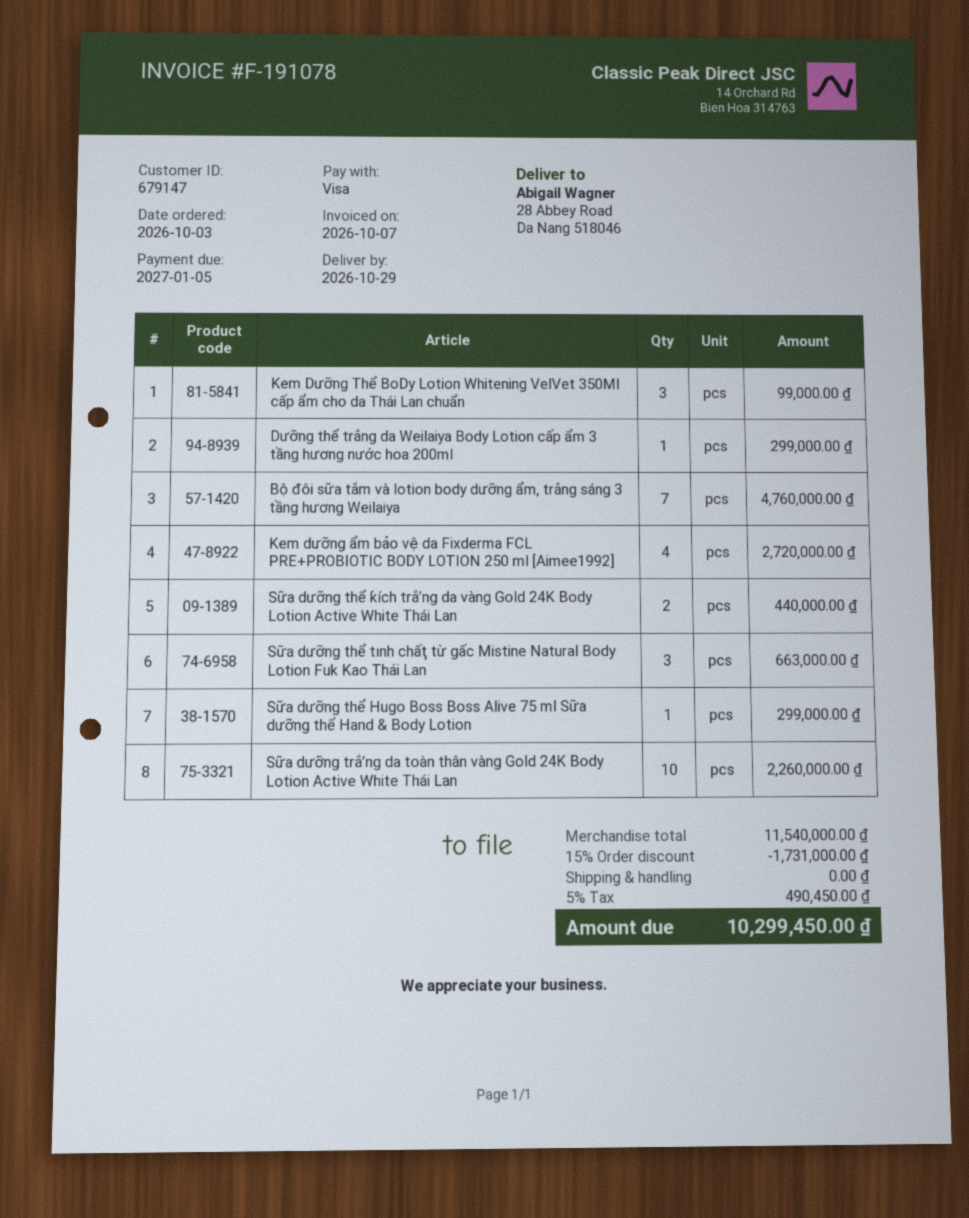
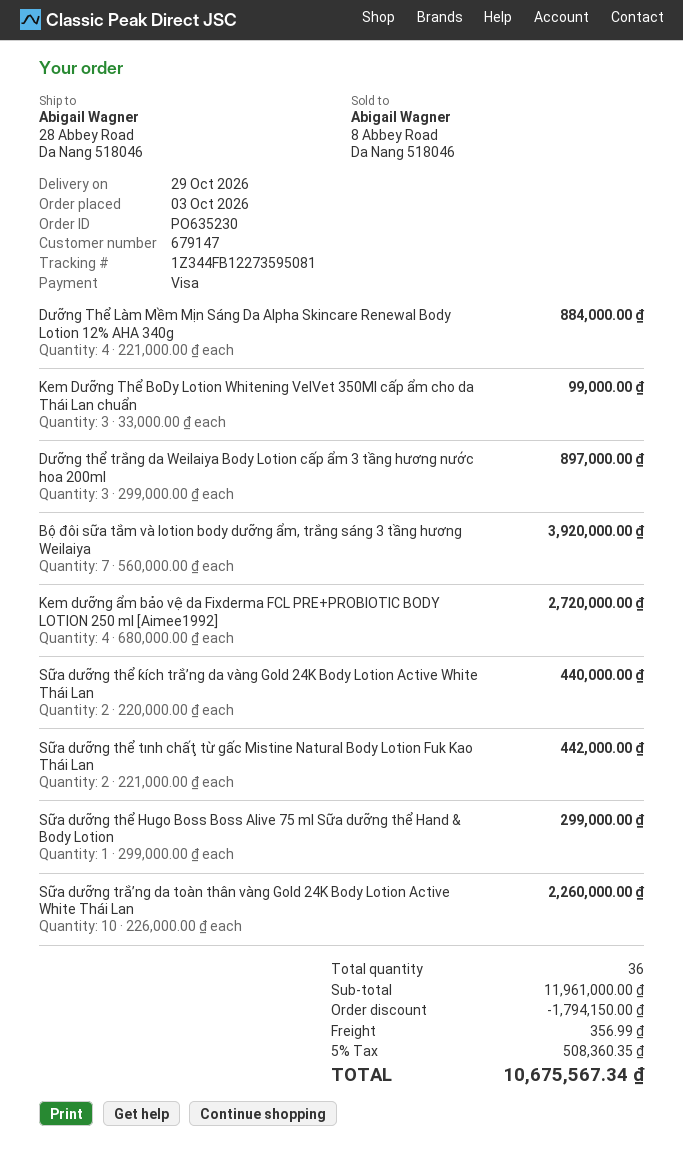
Dưỡng thể trắng da Weilaiya Body Lotion cấp ẩm 3 tầng hương nước hoa 200ml: 1 for 299000.00 -> 3 for 897000.00
Bộ đôi sữa tắm và lotion body dưỡng ẩm, trắng sáng 3 tầng hương Weilaiya: 7 for 4760000.00 -> 7 for 3920000.00
Sữa dưỡng thể tınh chấţ từ gấc Mistine Natural Body Lotion Fuk Kao Thái Lan: 3 for 663000.00 -> 2 for 442000.00
Dưỡng Thể Làm Mềm Mịn Sáng Da Alpha Skincare Renewal Body Lotion 12% AHA 340g: none -> 4 for 884000.00
subtotal: 11540000.00 -> 11961000.00
discount: 1731000.00 -> 1794150.00
shipping: 0.00 -> 356.99
tax: 5% = 490450.00 -> 5% = 508360.35
total: 10299450.00 -> 10675567.34

